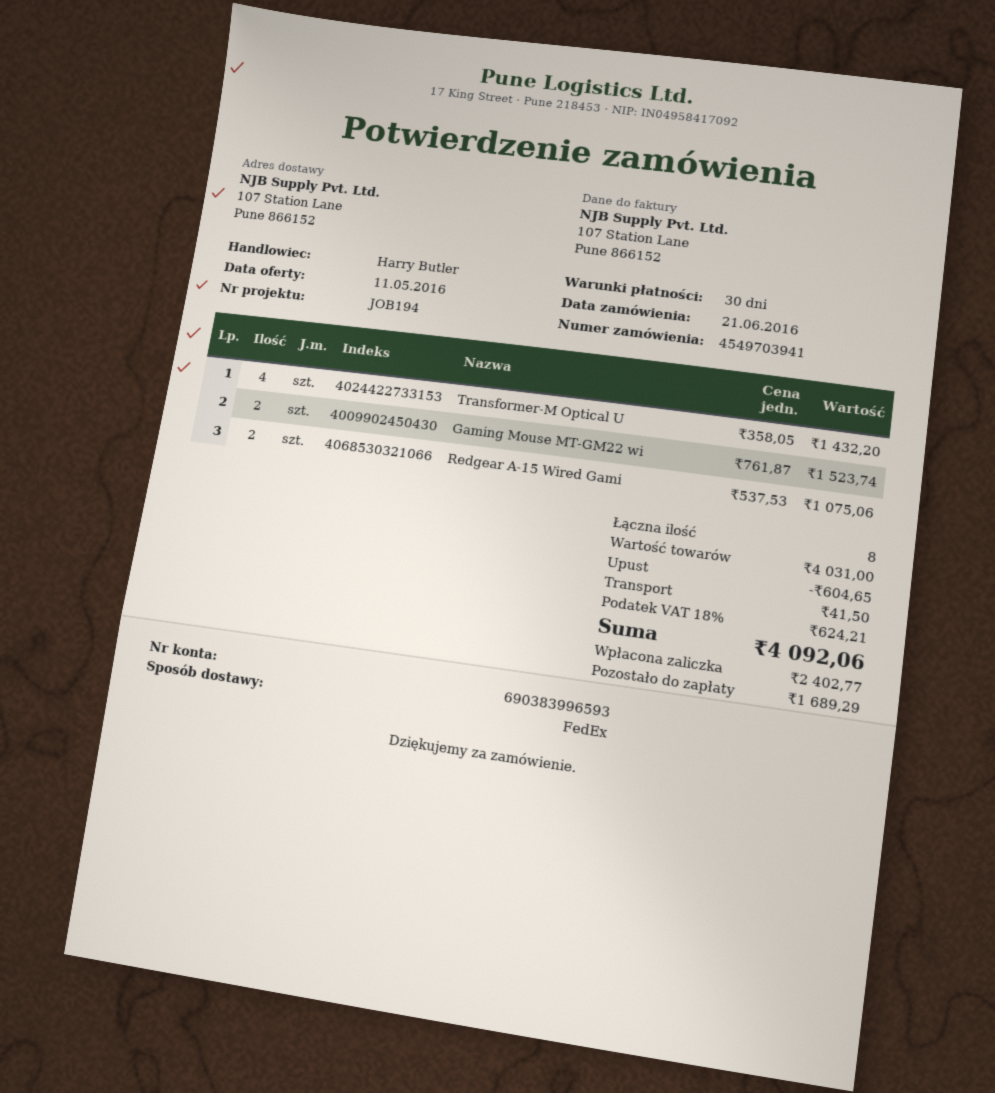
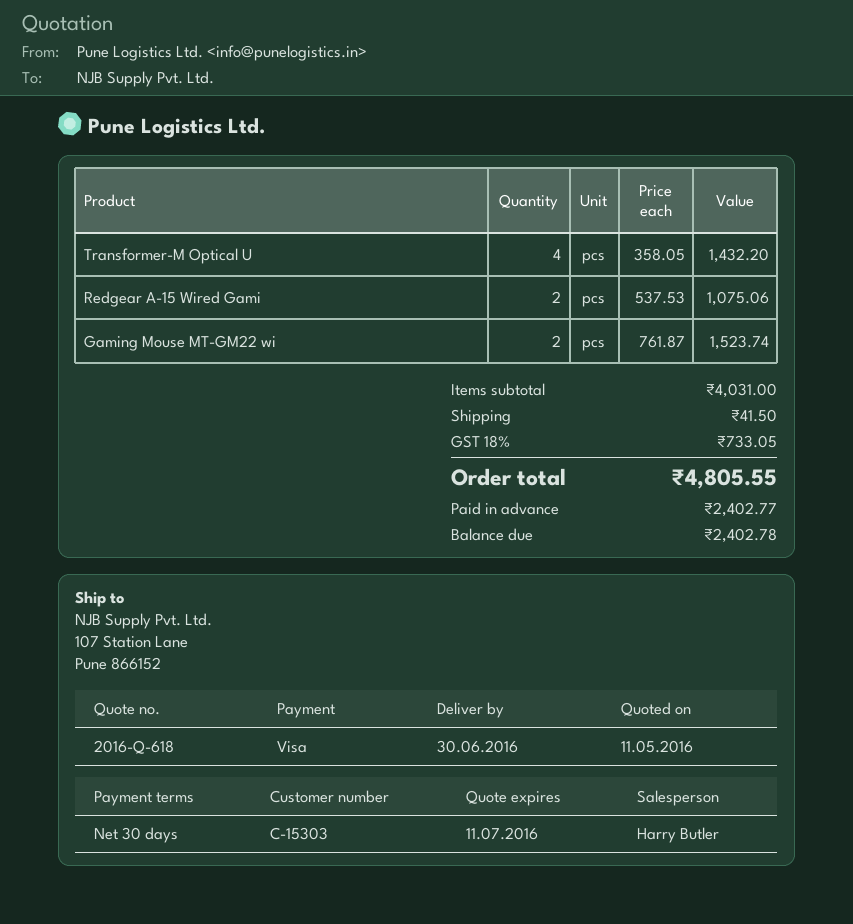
discount: 604.65 -> none
tax: 18% = 624.21 -> 18% = 733.05
total: 4092.06 -> 4805.55
balance: 1689.29 -> 2402.78

